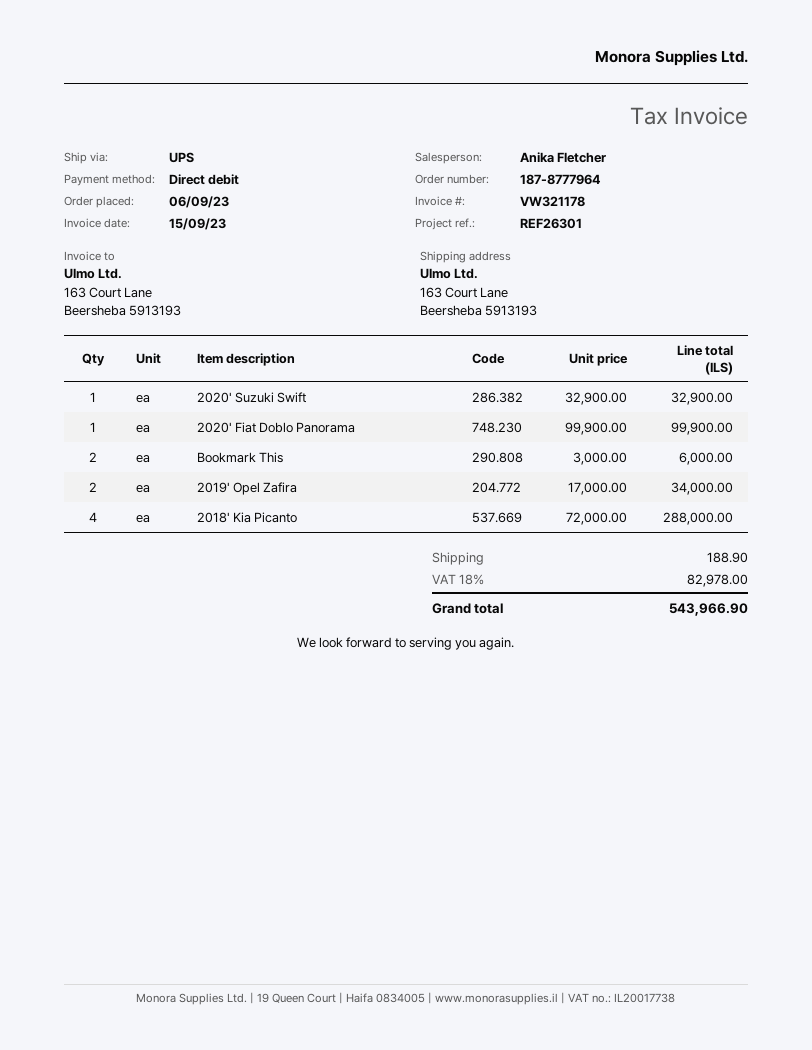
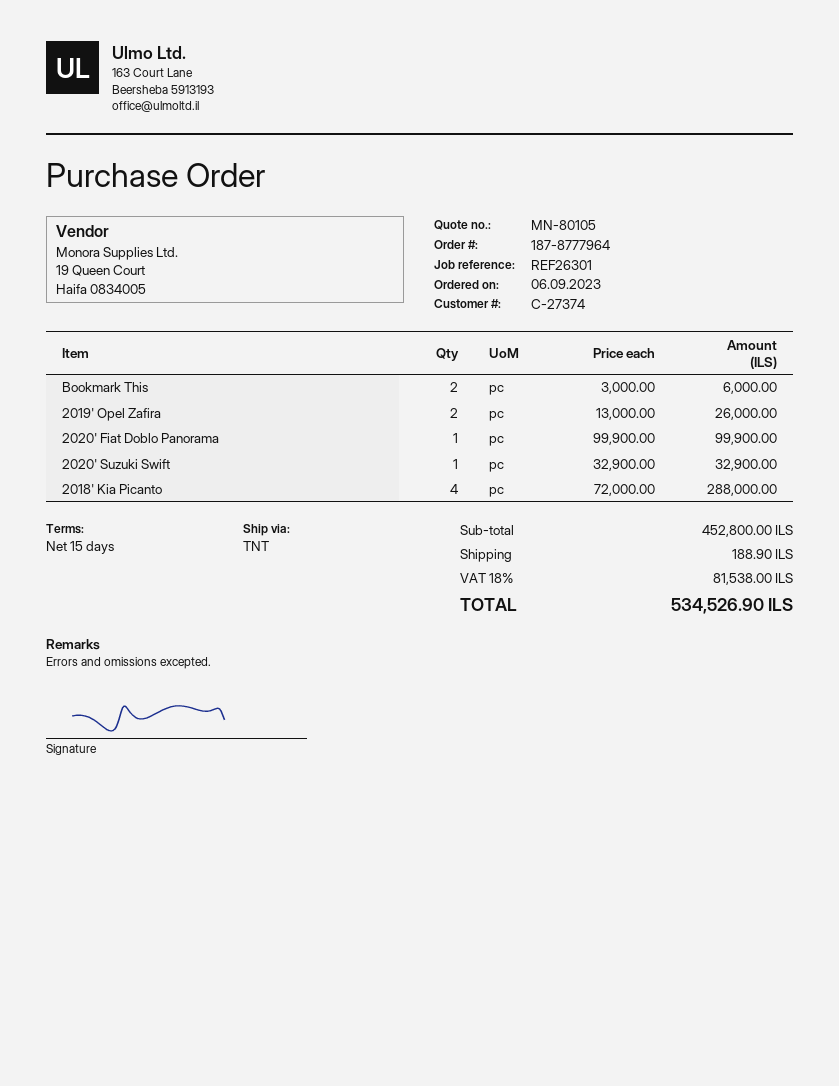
shipping method: UPS -> TNT
2019' Opel Zafira: 2 x 17000.00 = 34000.00 -> 2 x 13000.00 = 26000.00
tax: 18% = 82978.00 -> 18% = 81538.00
total: 543966.90 -> 534526.90

